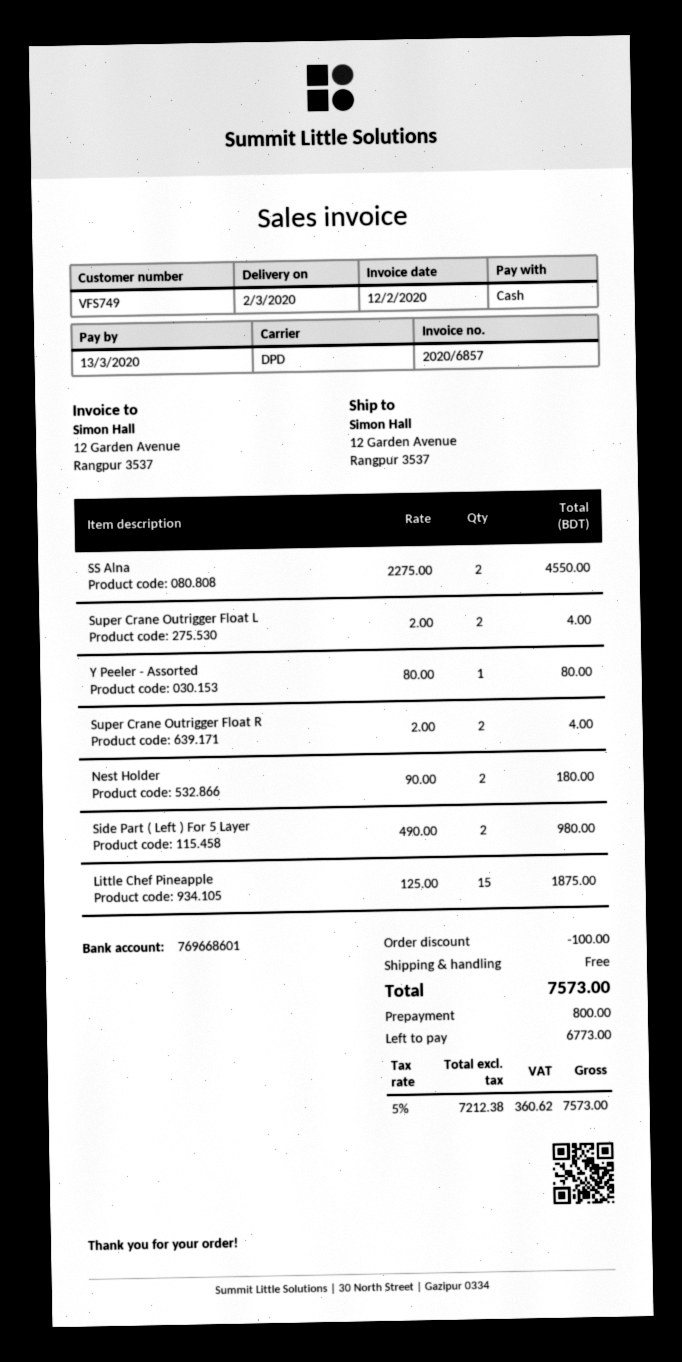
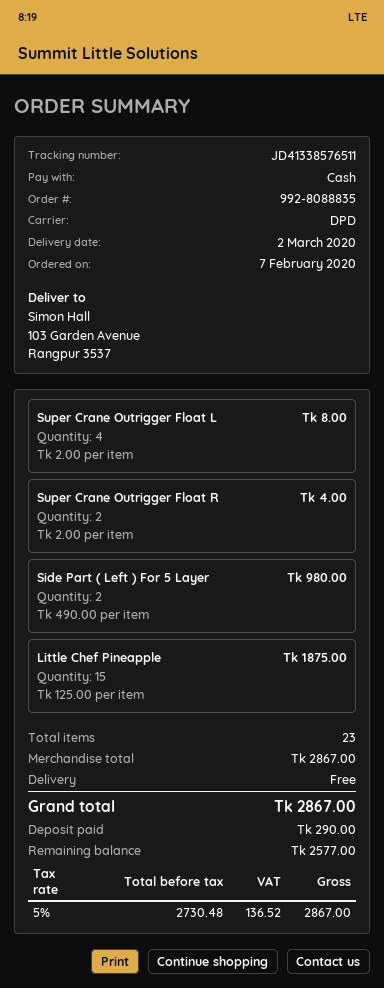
ship to: 12 Garden Avenue, Rangpur 3537 -> 103 Garden Avenue, Rangpur 3537
SS Alna: 2 x 2275.00 = 4550.00 -> none
Super Crane Outrigger Float L: 2 x 2.00 = 4.00 -> 4 x 2.00 = 8.00
Y Peeler - Assorted: 1 x 80.00 = 80.00 -> none
Nest Holder: 2 x 90.00 = 180.00 -> none
discount: 100.00 -> none
net: 7212.38 -> 2730.48
tax: 5% = 360.62 -> 5% = 136.52
total: 7573.00 -> 2867.00
deposit: 800.00 -> 290.00
balance: 6773.00 -> 2577.00

